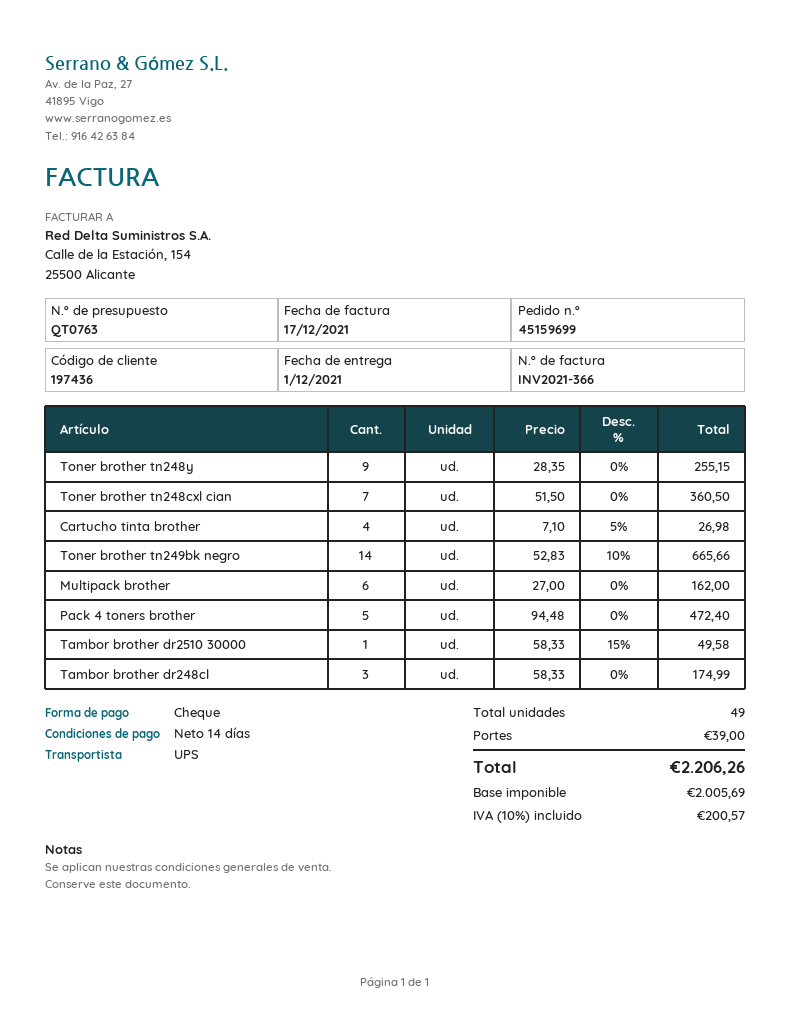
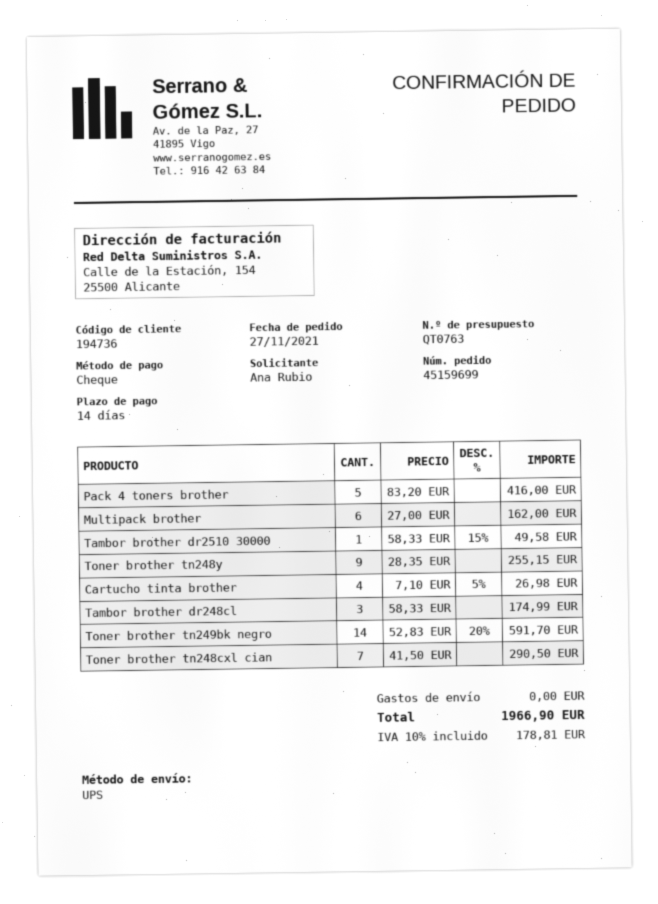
customer number: 197436 -> 194736
Toner brother tn248cxl cian: 7 x 51.50 = 360.50 -> 7 x 41.50 = 290.50
Toner brother tn249bk negro: 14 x 52.83 - 10% = 665.66 -> 14 x 52.83 - 20% = 591.70
Pack 4 toners brother: 5 x 94.48 = 472.40 -> 5 x 83.20 = 416.00
shipping: 39.00 -> 0.00
tax: 10% = 200.57 -> 10% = 178.81
total: 2206.26 -> 1966.90

